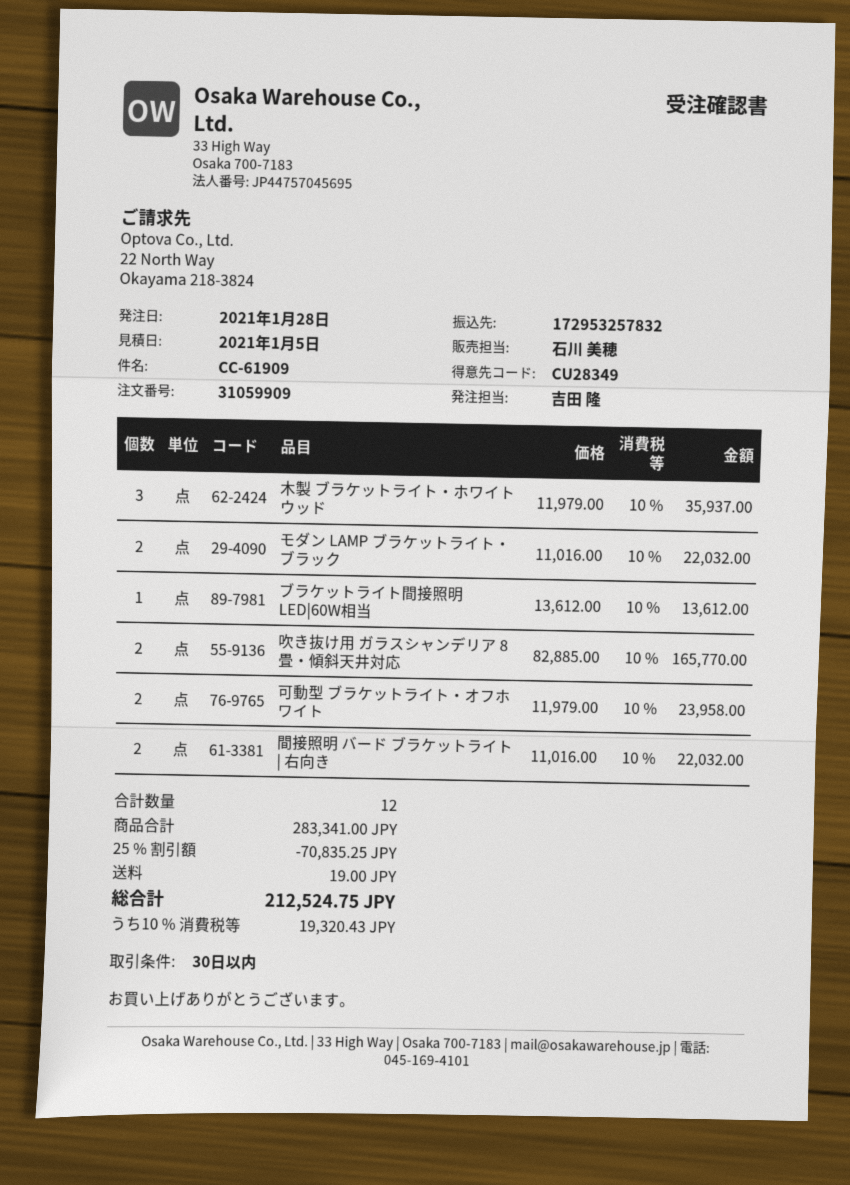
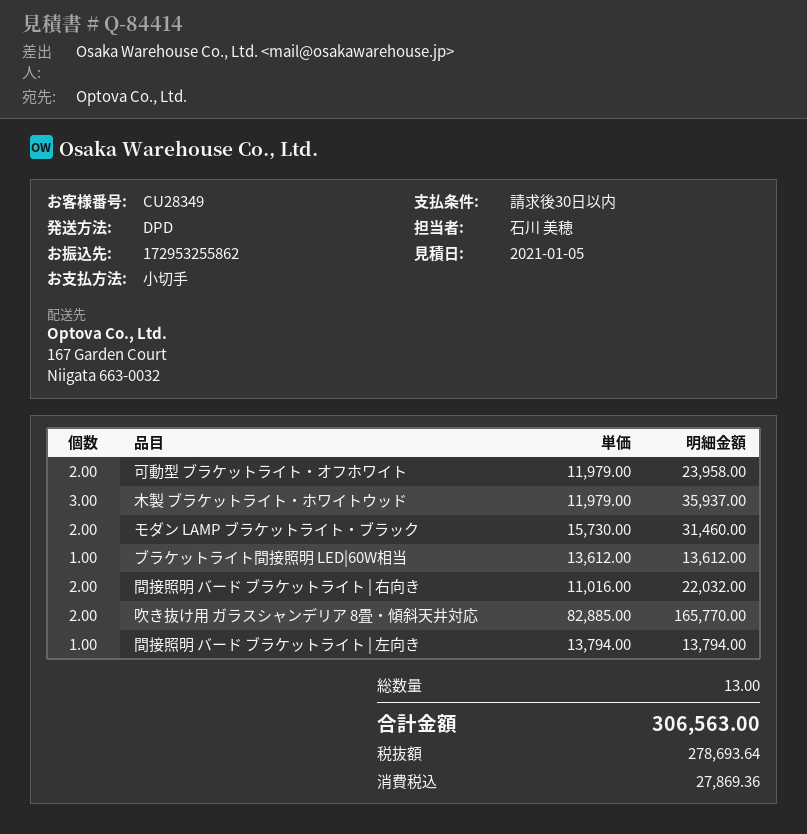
bank account: 172953257832 -> 172953255862
モダン LAMP ブラケットライト・ブラック: 2 x 11016.00 = 22032.00 -> 2 x 15730.00 = 31460.00
間接照明 バード ブラケットライト | 左向き: none -> 1 x 13794.00 = 13794.00
total quantity: 12 -> 13
discount: 25% = 70835.25 -> none
shipping: 19.00 -> none
tax: 19320.43 -> 27869.36
total: 212524.75 -> 306563.00

